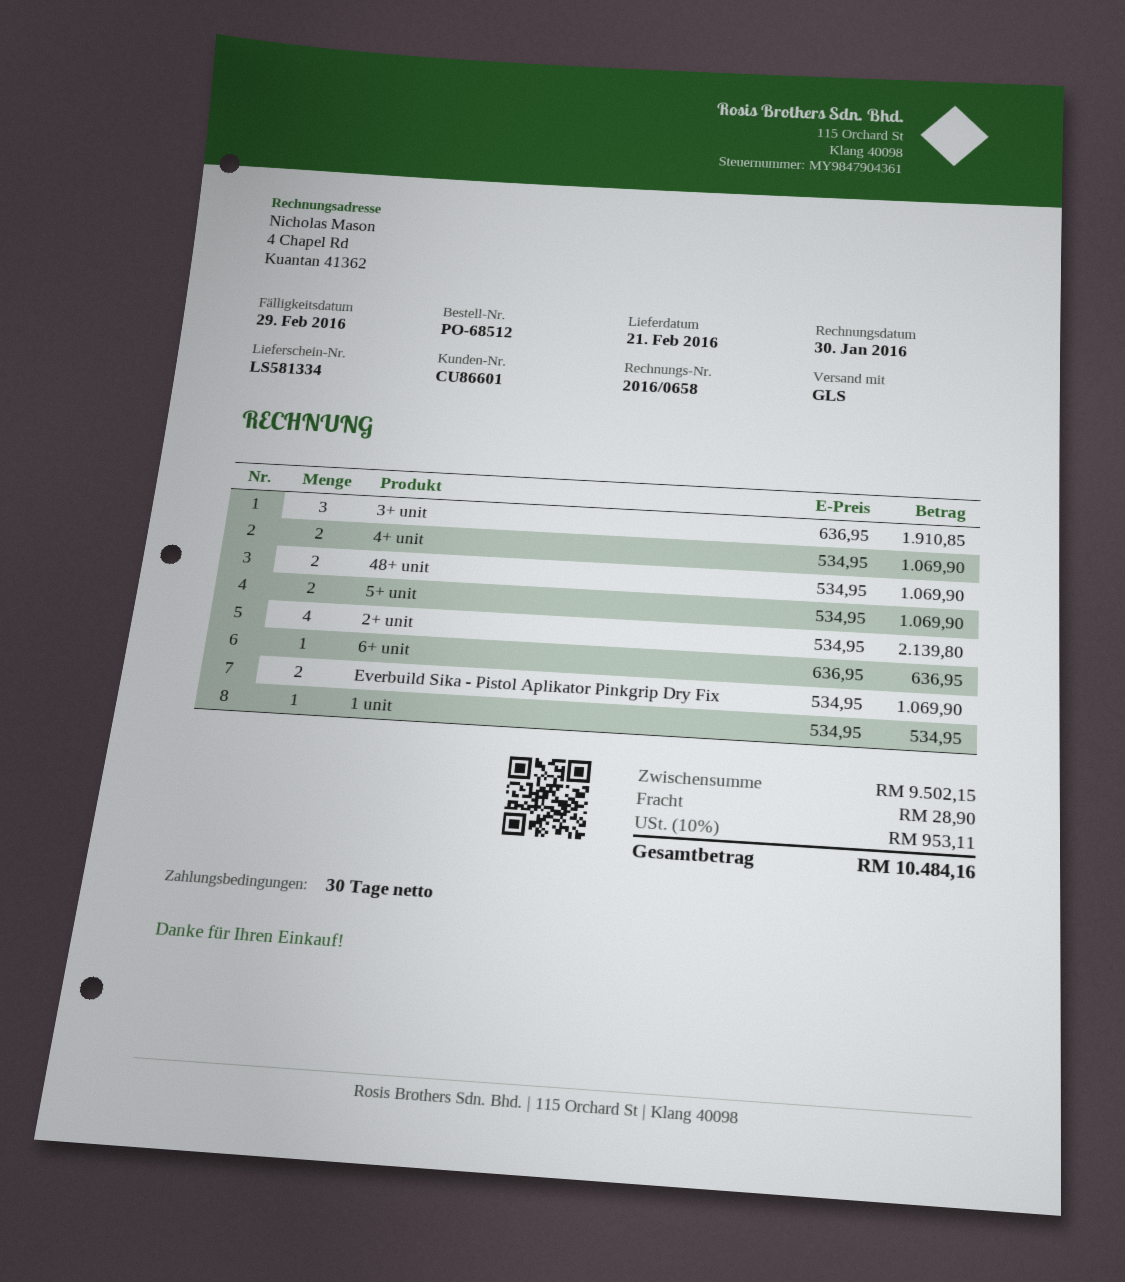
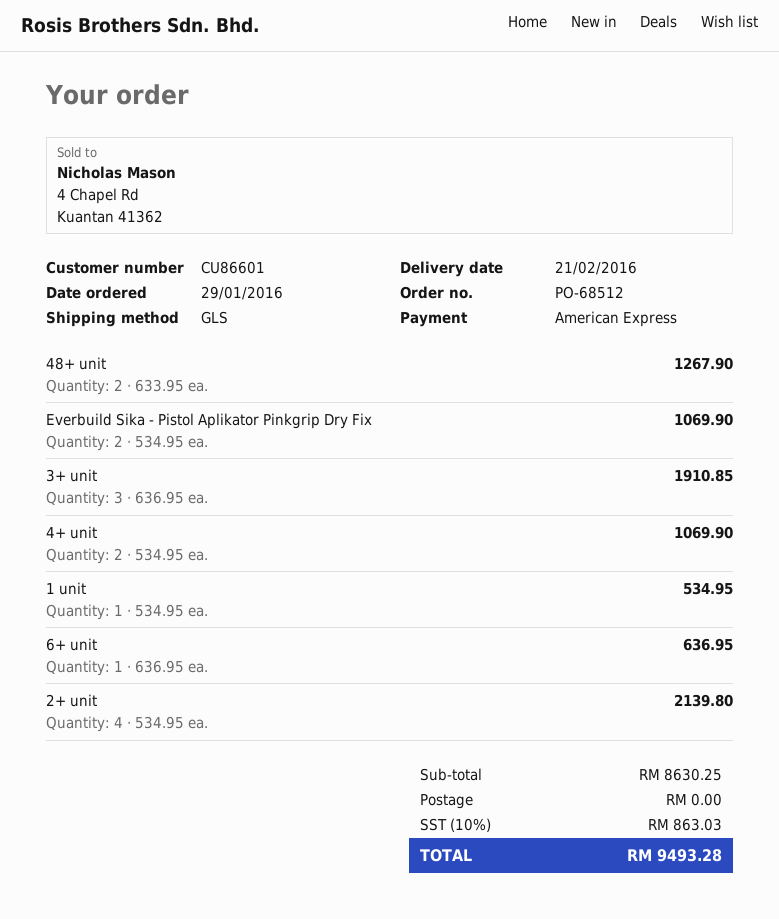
48+ unit: 2 x 534.95 = 1069.90 -> 2 x 633.95 = 1267.90
5+ unit: 2 x 534.95 = 1069.90 -> none
subtotal: 9502.15 -> 8630.25
shipping: 28.90 -> 0.00
tax: 10% = 953.11 -> 10% = 863.03
total: 10484.16 -> 9493.28

